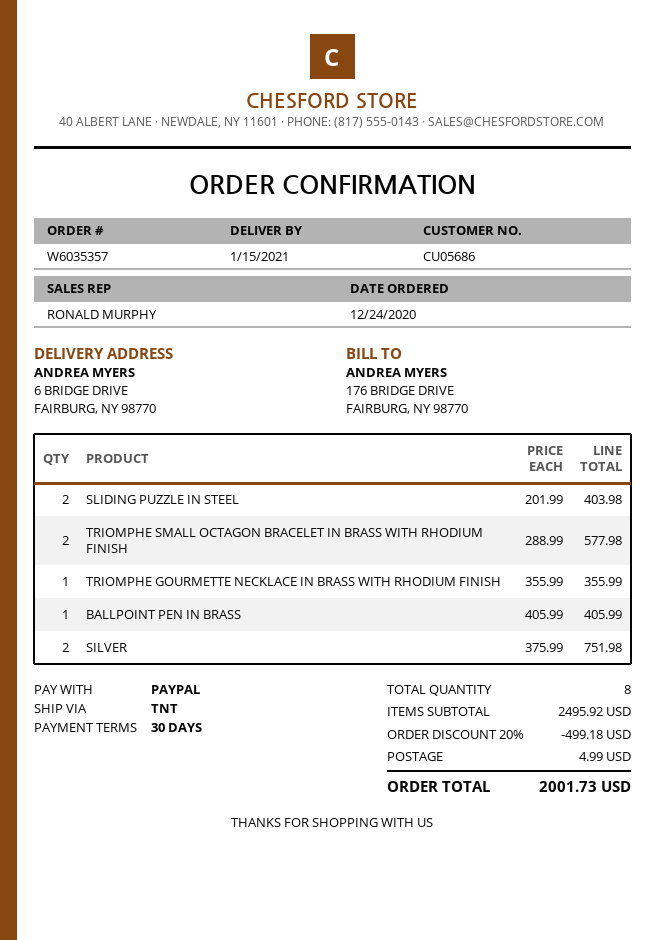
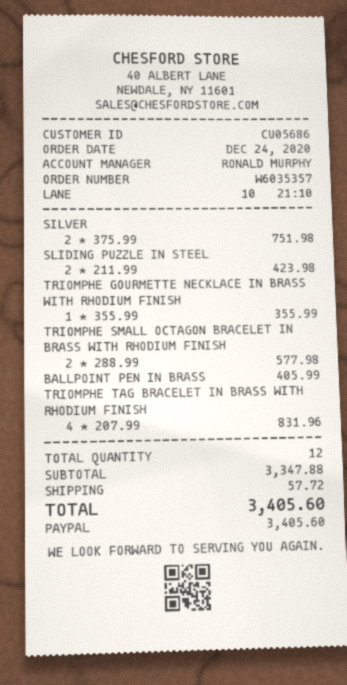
SLIDING PUZZLE IN STEEL: 2 x 201.99 = 403.98 -> 2 x 211.99 = 423.98
TRIOMPHE TAG BRACELET IN BRASS WITH RHODIUM FINISH: none -> 4 x 207.99 = 831.96
total quantity: 8 -> 12
subtotal: 2495.92 -> 3347.88
discount: 20% = 499.18 -> none
shipping: 4.99 -> 57.72
total: 2001.73 -> 3405.60

